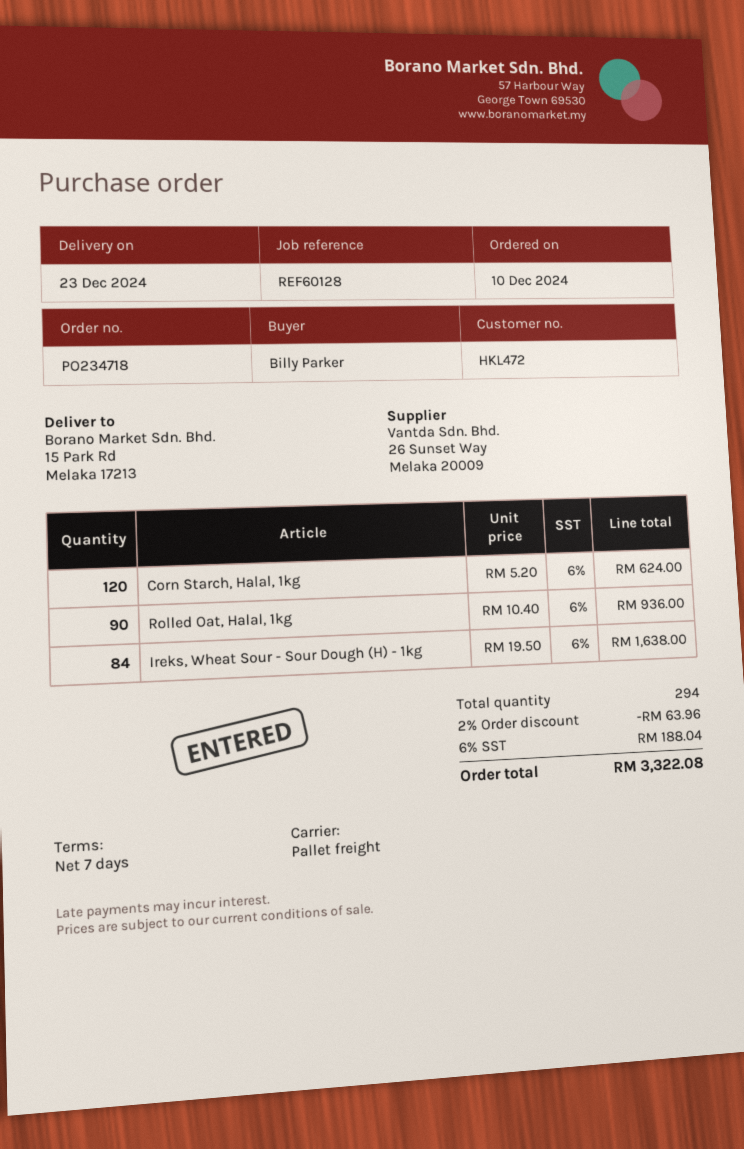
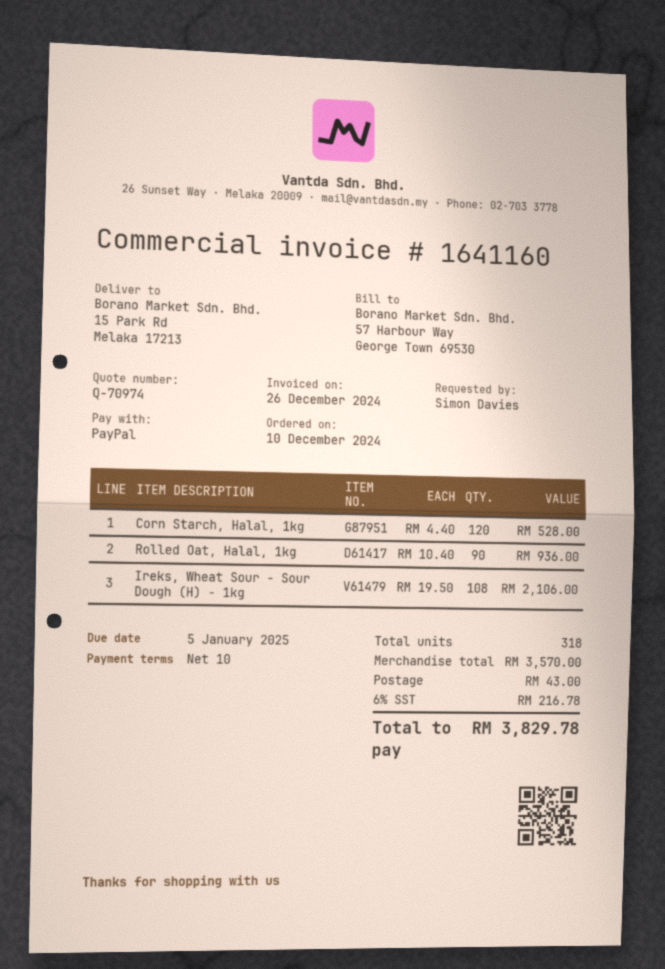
payment terms: 7 days -> 10 days
ordered by: Billy Parker -> Simon Davies
Corn Starch, Halal, 1kg: 120 x 5.20 = 624.00 -> 120 x 4.40 = 528.00
Ireks, Wheat Sour - Sour Dough (H) - 1kg: 84 x 19.50 = 1638.00 -> 108 x 19.50 = 2106.00
total quantity: 294 -> 318
discount: 2% = 63.96 -> none
shipping: none -> 43.00
tax: 6% = 188.04 -> 6% = 216.78
total: 3322.08 -> 3829.78

